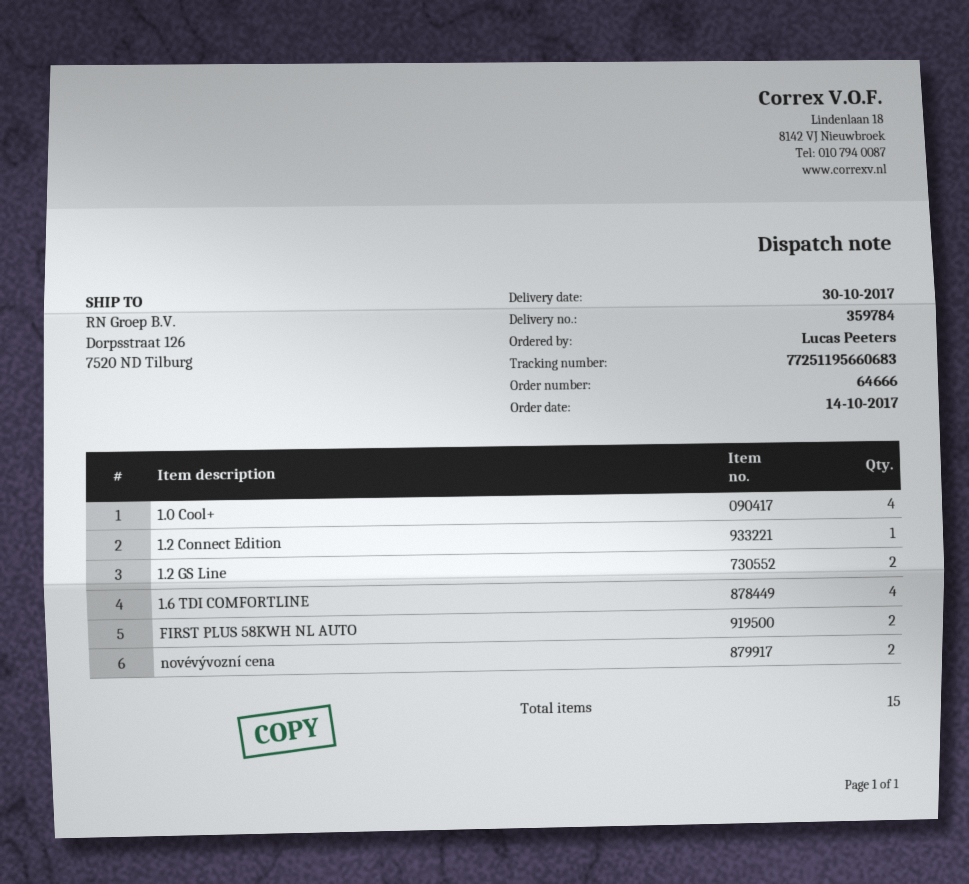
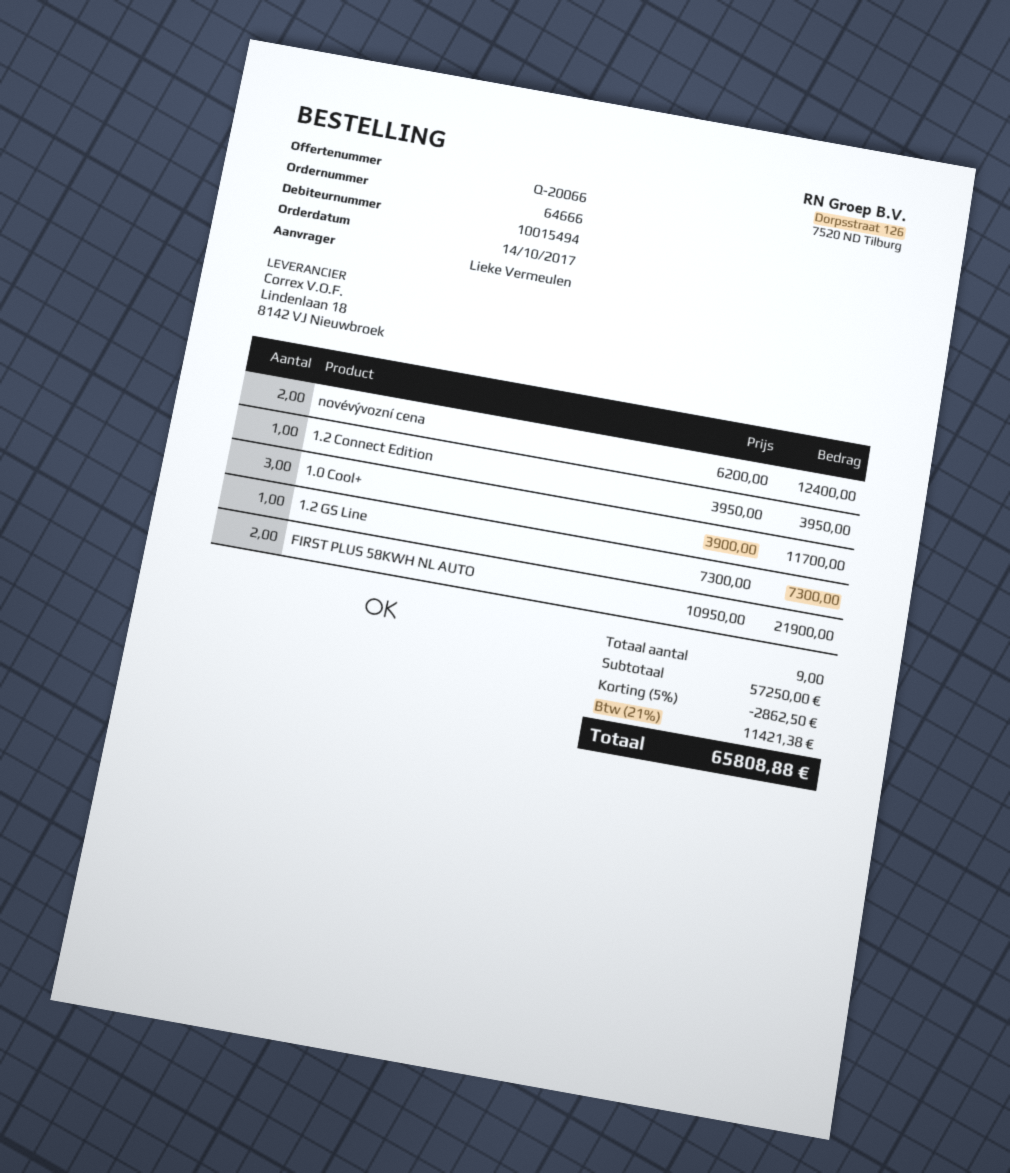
ordered by: Lucas Peeters -> Lieke Vermeulen
1.0 Cool+: 4 -> 3
1.2 GS Line: 2 -> 1
1.6 TDI COMFORTLINE: 4 -> none
total quantity: 15 -> 9

